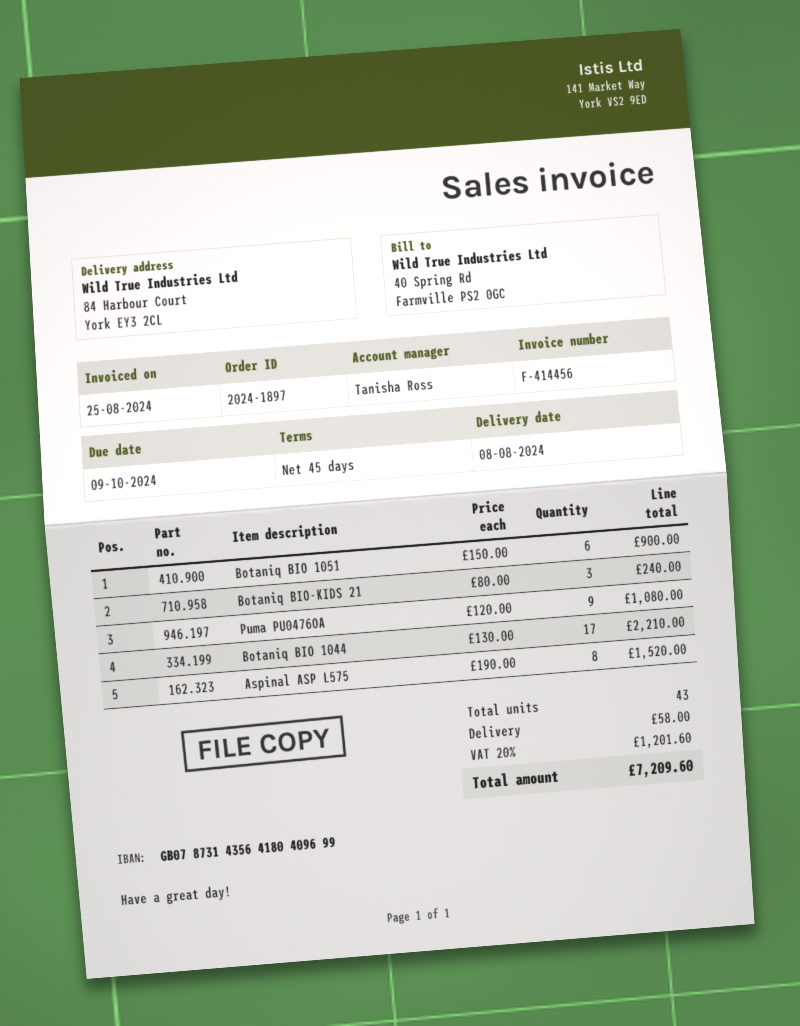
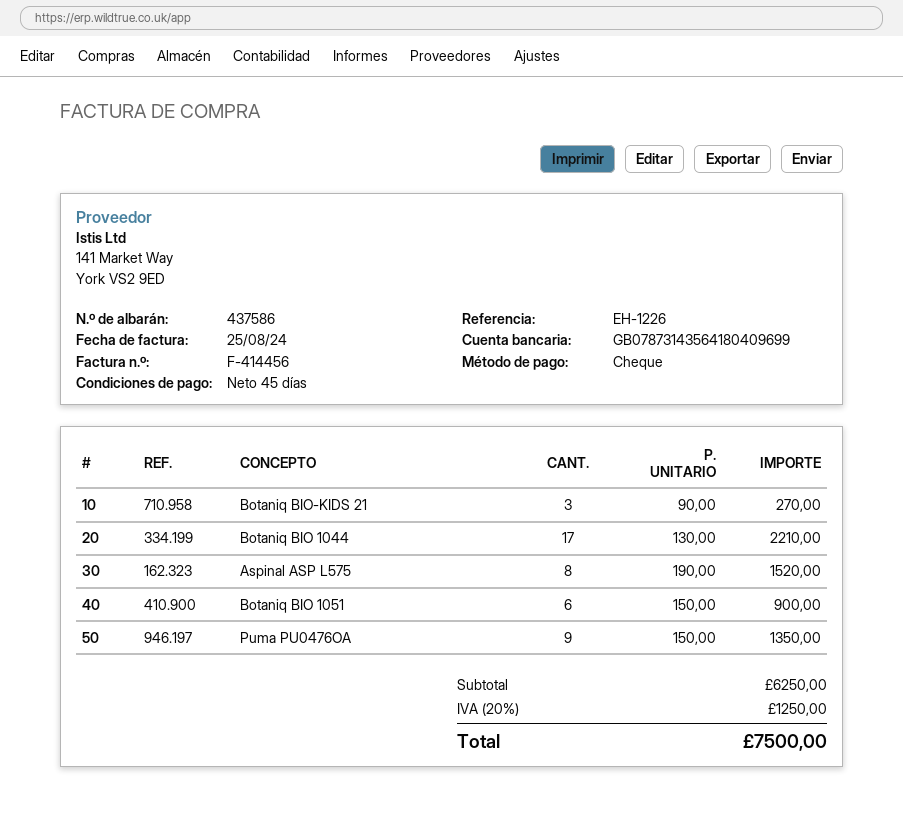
Botaniq BIO-KIDS 21: 3 x 80.00 = 240.00 -> 3 x 90.00 = 270.00
Puma PU0476OA: 9 x 120.00 = 1080.00 -> 9 x 150.00 = 1350.00
shipping: 58.00 -> none
tax: 20% = 1201.60 -> 20% = 1250.00
total: 7209.60 -> 7500.00

